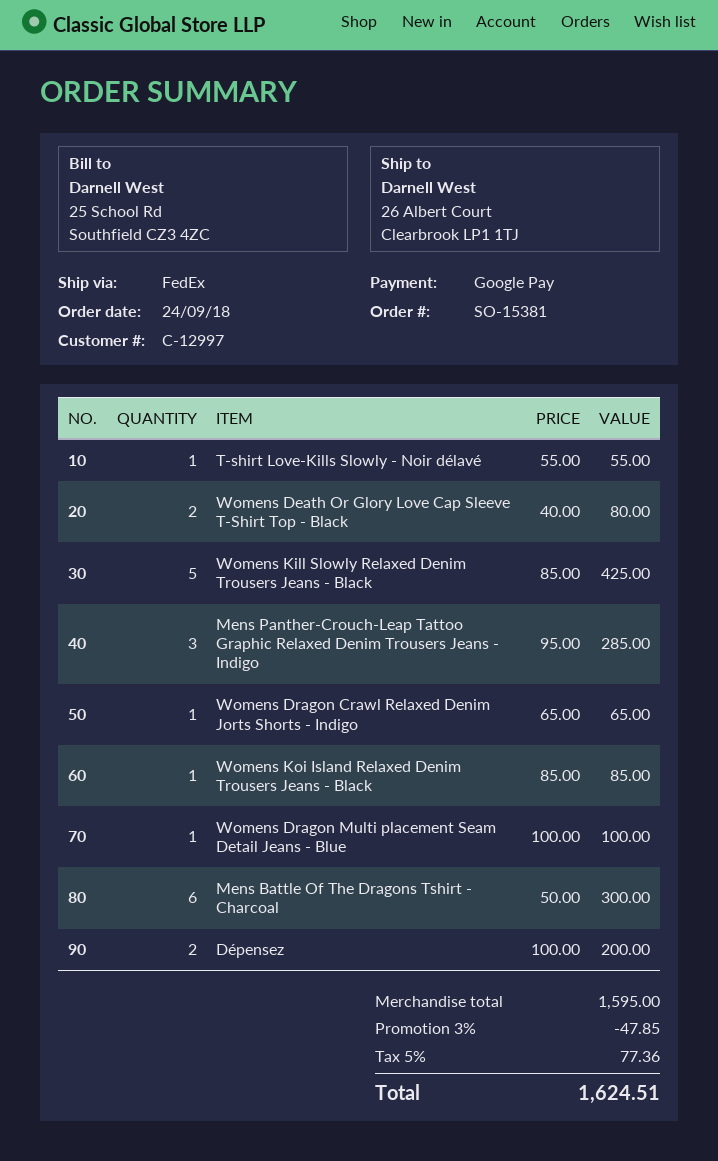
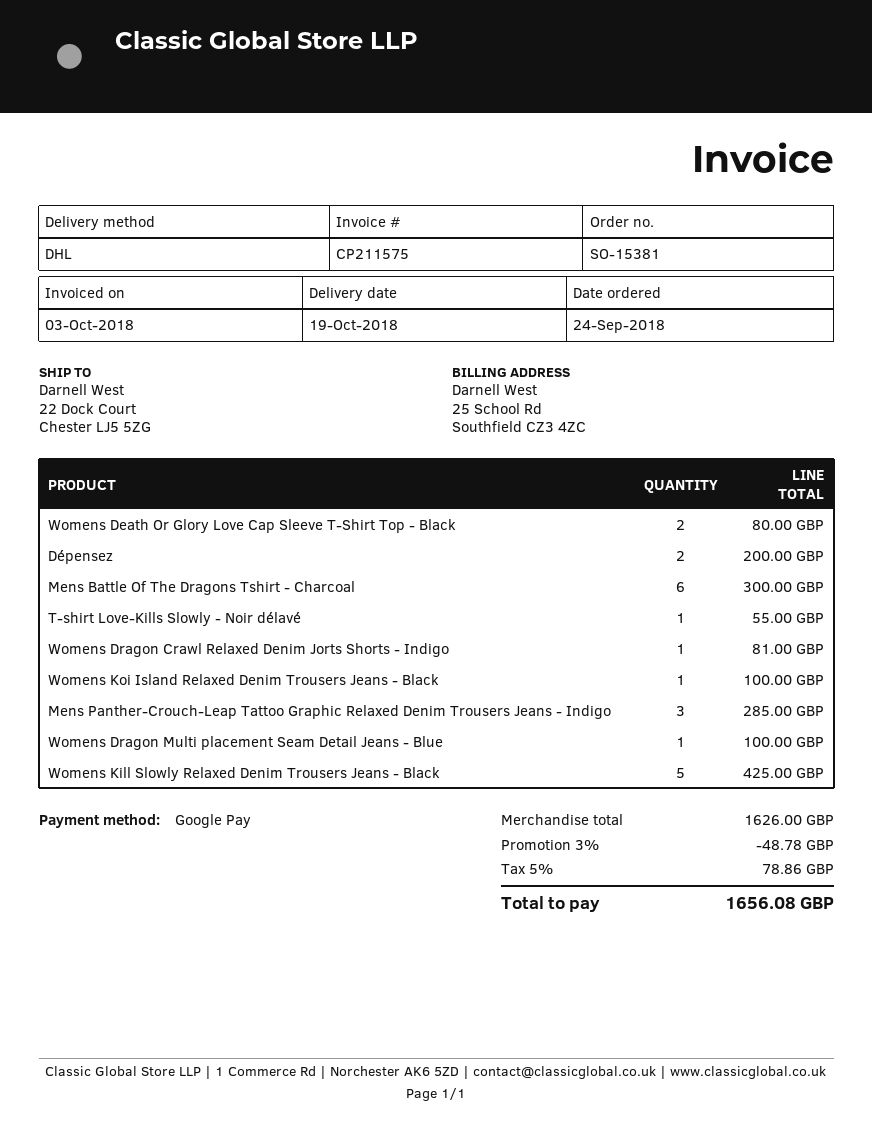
shipping method: FedEx -> DHL
ship to: 26 Albert Court, Clearbrook LP1 1TJ -> 22 Dock Court, Chester LJ5 5ZG
Womens Dragon Crawl Relaxed Denim Jorts Shorts - Indigo: 1 for 65.00 -> 1 for 81.00
Womens Koi Island Relaxed Denim Trousers Jeans - Black: 1 for 85.00 -> 1 for 100.00
subtotal: 1595.00 -> 1626.00
discount: 3% = 47.85 -> 3% = 48.78
tax: 5% = 77.36 -> 5% = 78.86
total: 1624.51 -> 1656.08

